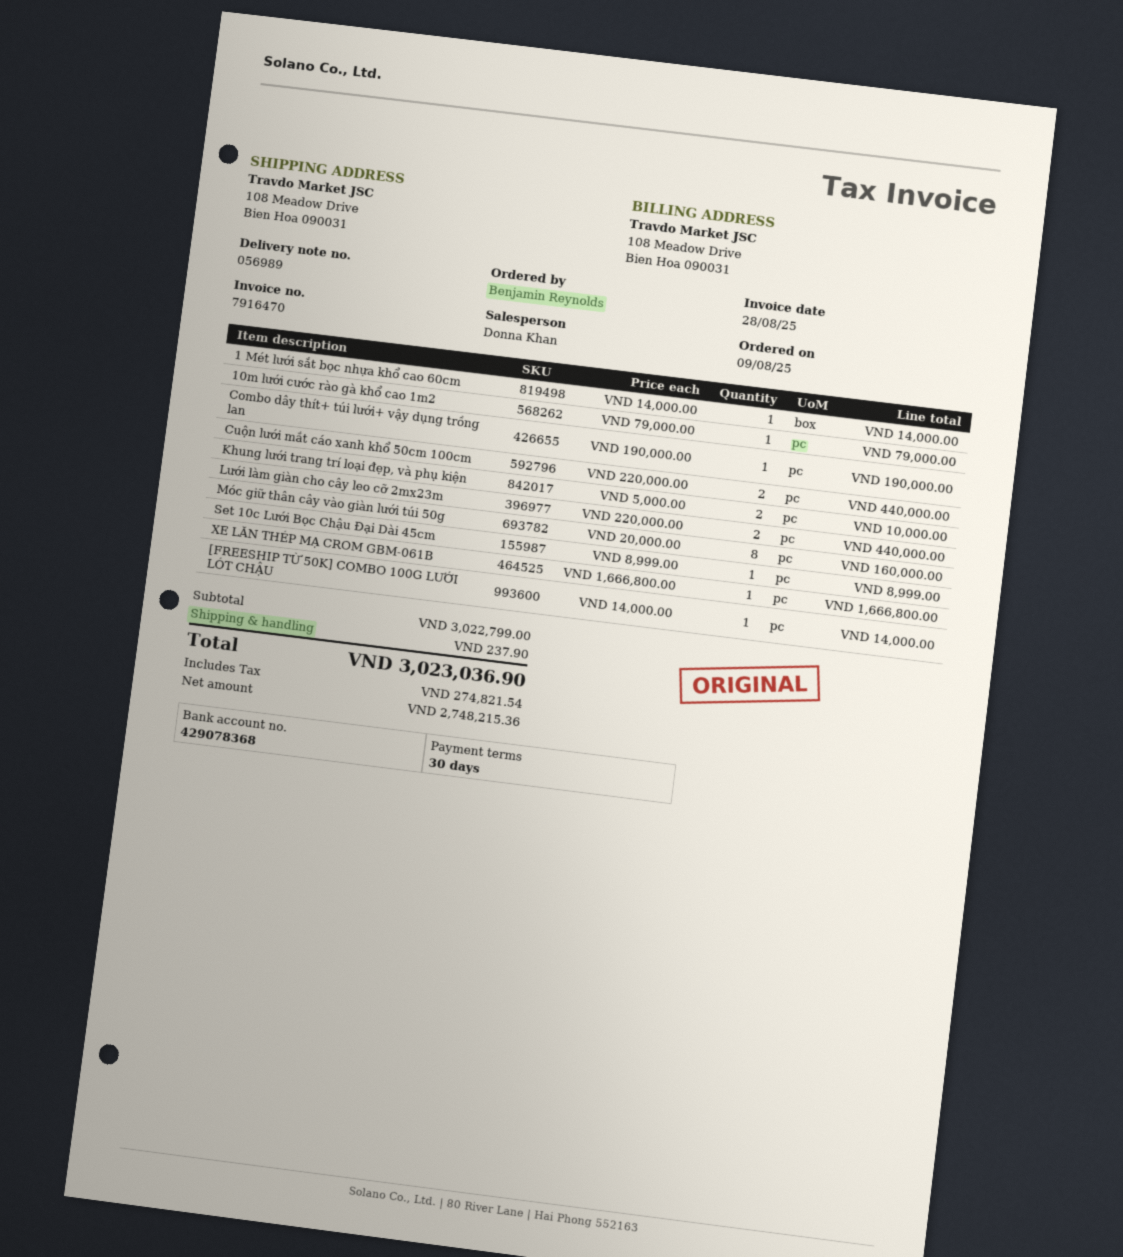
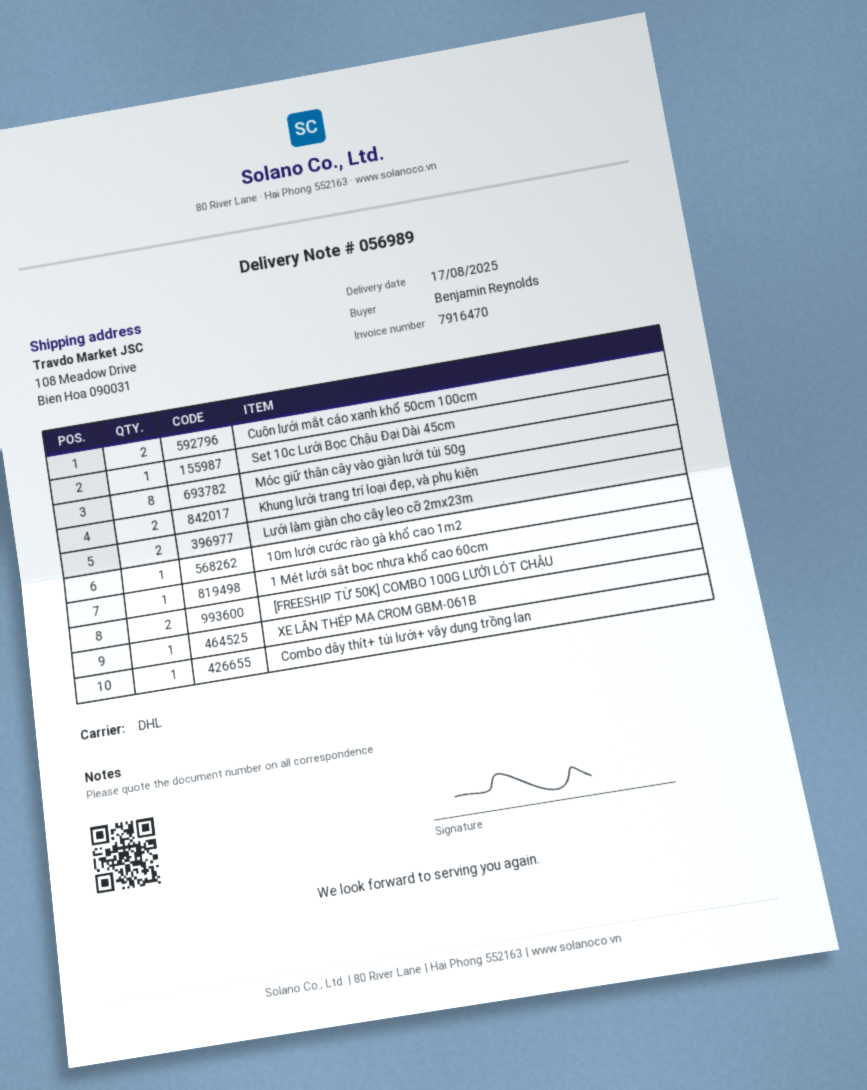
[FREESHIP TỪ 50K] COMBO 100G LƯỚI LÓT CHẬU: 1 -> 2

